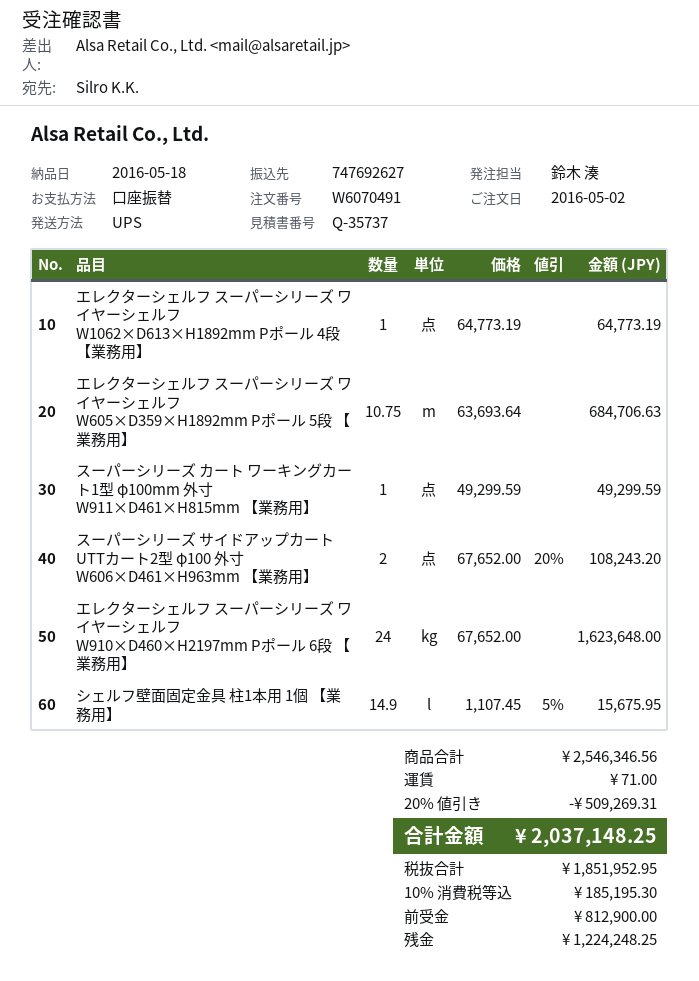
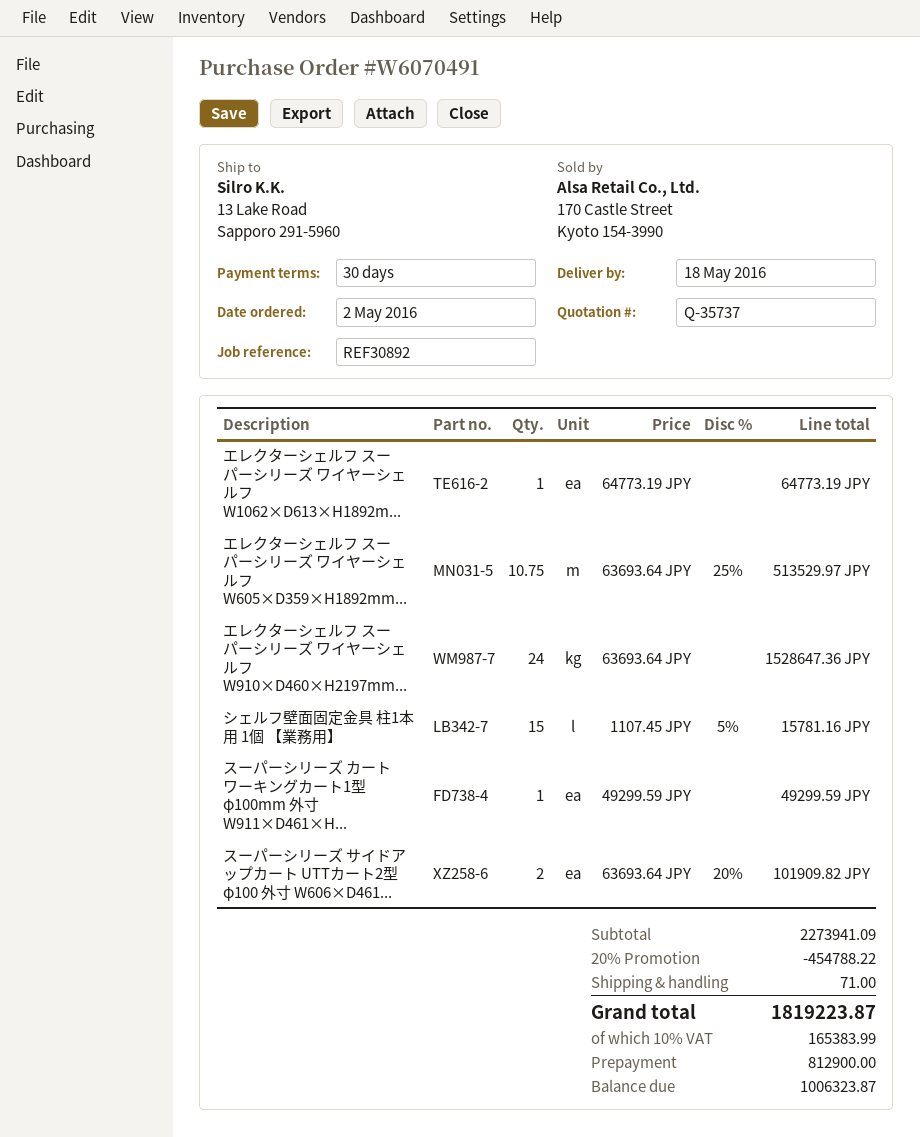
エレクターシェルフ スーパーシリーズ ワイヤーシェルフ W605×D359×H1892mm Pポール 5段 【業務用】: 10.75 x 63693.64 = 684706.63 -> 10.75 x 63693.64 - 25% = 513529.97
スーパーシリーズ サイドアップカート UTTカート2型 φ100 外寸 W606×D461×H963mm 【業務用】: 2 x 67652.00 - 20% = 108243.20 -> 2 x 63693.64 - 20% = 101909.82
エレクターシェルフ スーパーシリーズ ワイヤーシェルフ W910×D460×H2197mm Pポール 6段 【業務用】: 24 x 67652.00 = 1623648.00 -> 24 x 63693.64 = 1528647.36
シェルフ壁面固定金具 柱1本用 1個 【業務用】: 14.9 x 1107.45 - 5% = 15675.95 -> 15 x 1107.45 - 5% = 15781.16
subtotal: 2546346.56 -> 2273941.09
discount: 20% = 509269.31 -> 20% = 454788.22
tax: 10% = 185195.30 -> 10% = 165383.99
total: 2037148.25 -> 1819223.87
balance: 1224248.25 -> 1006323.87

